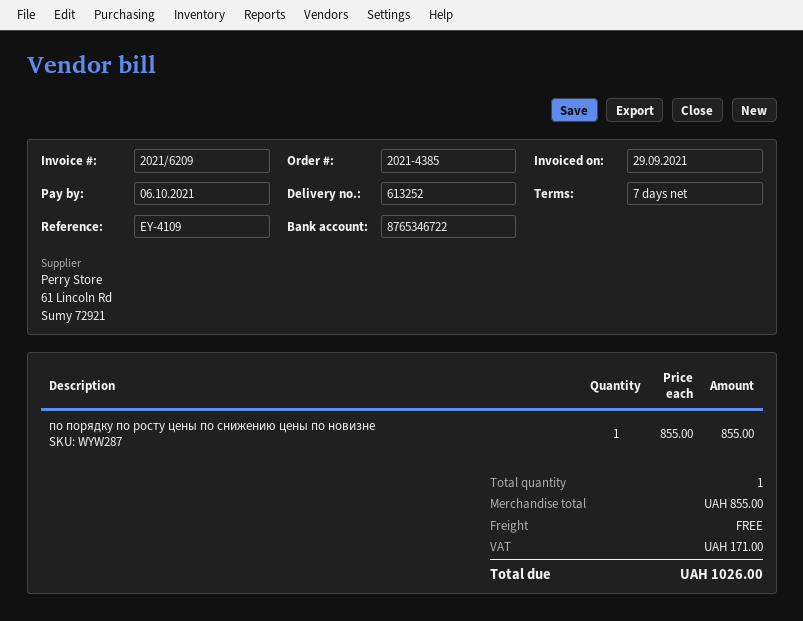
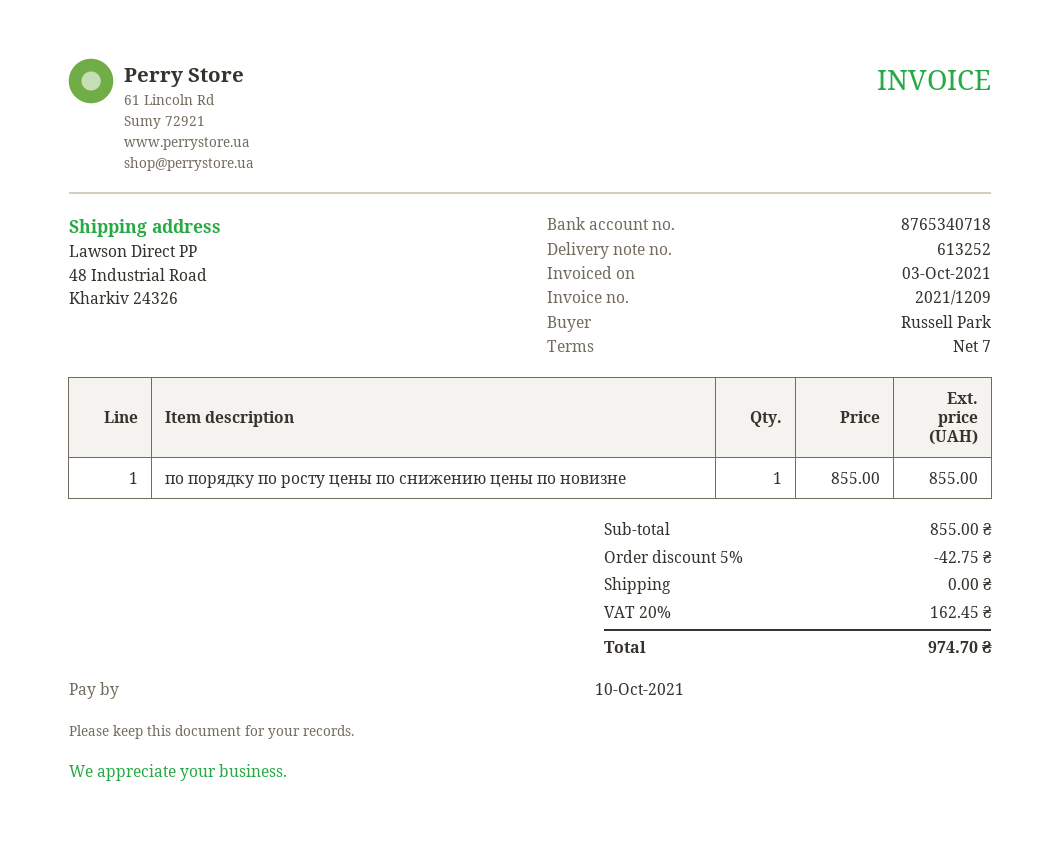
invoice number: 2021/6209 -> 2021/1209
invoice date: 2021-09-29 -> 2021-10-03
due date: 2021-10-06 -> 2021-10-10
bank account: 8765346722 -> 8765340718
discount: none -> 5% = 42.75
tax: 171.00 -> 162.45
total: 1026.00 -> 974.70

